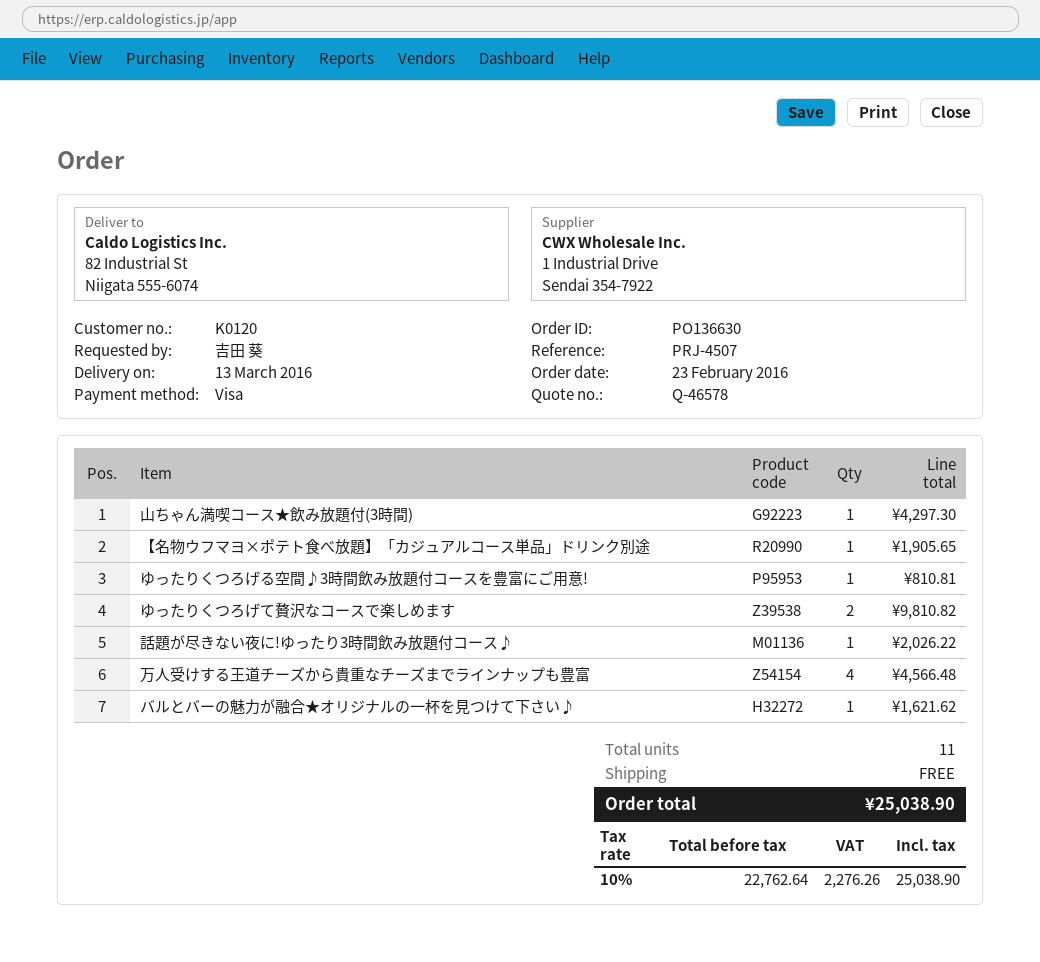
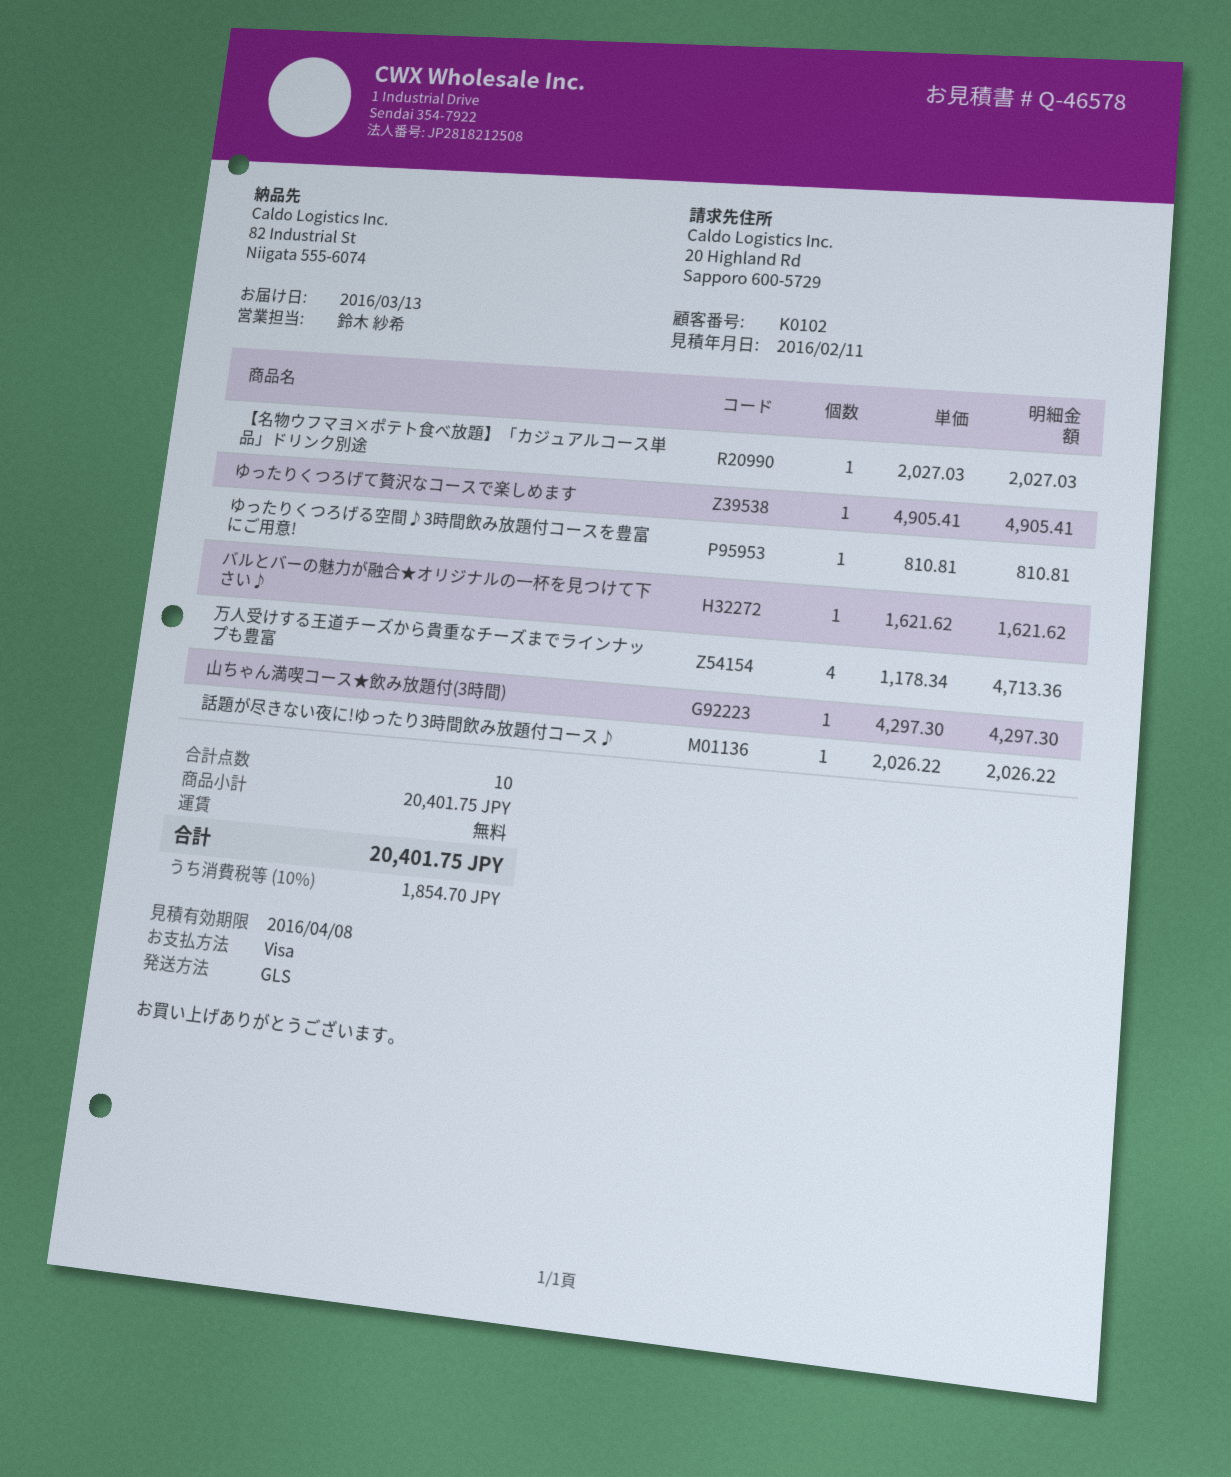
customer number: K0120 -> K0102
【名物ウフマヨ×ポテト食べ放題】「カジュアルコース単品」ドリンク別途: 1 for 1905.65 -> 1 for 2027.03
ゆったりくつろげて贅沢なコースで楽しめます: 2 for 9810.82 -> 1 for 4905.41
万人受けする王道チーズから貴重なチーズまでラインナップも豊富: 4 for 4566.48 -> 4 for 4713.36
total quantity: 11 -> 10
tax: 10% = 2276.26 -> 10% = 1854.70
total: 25038.90 -> 20401.75

